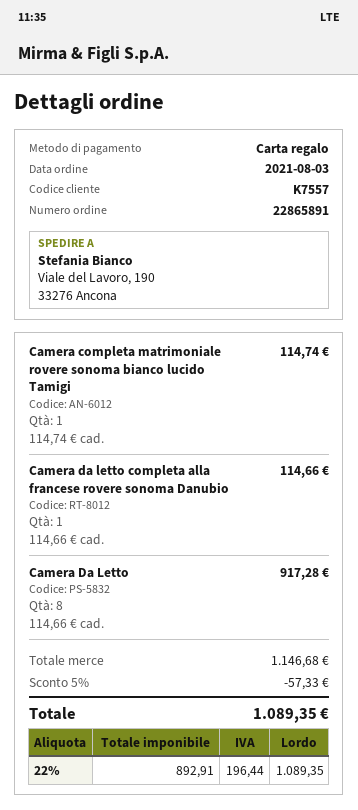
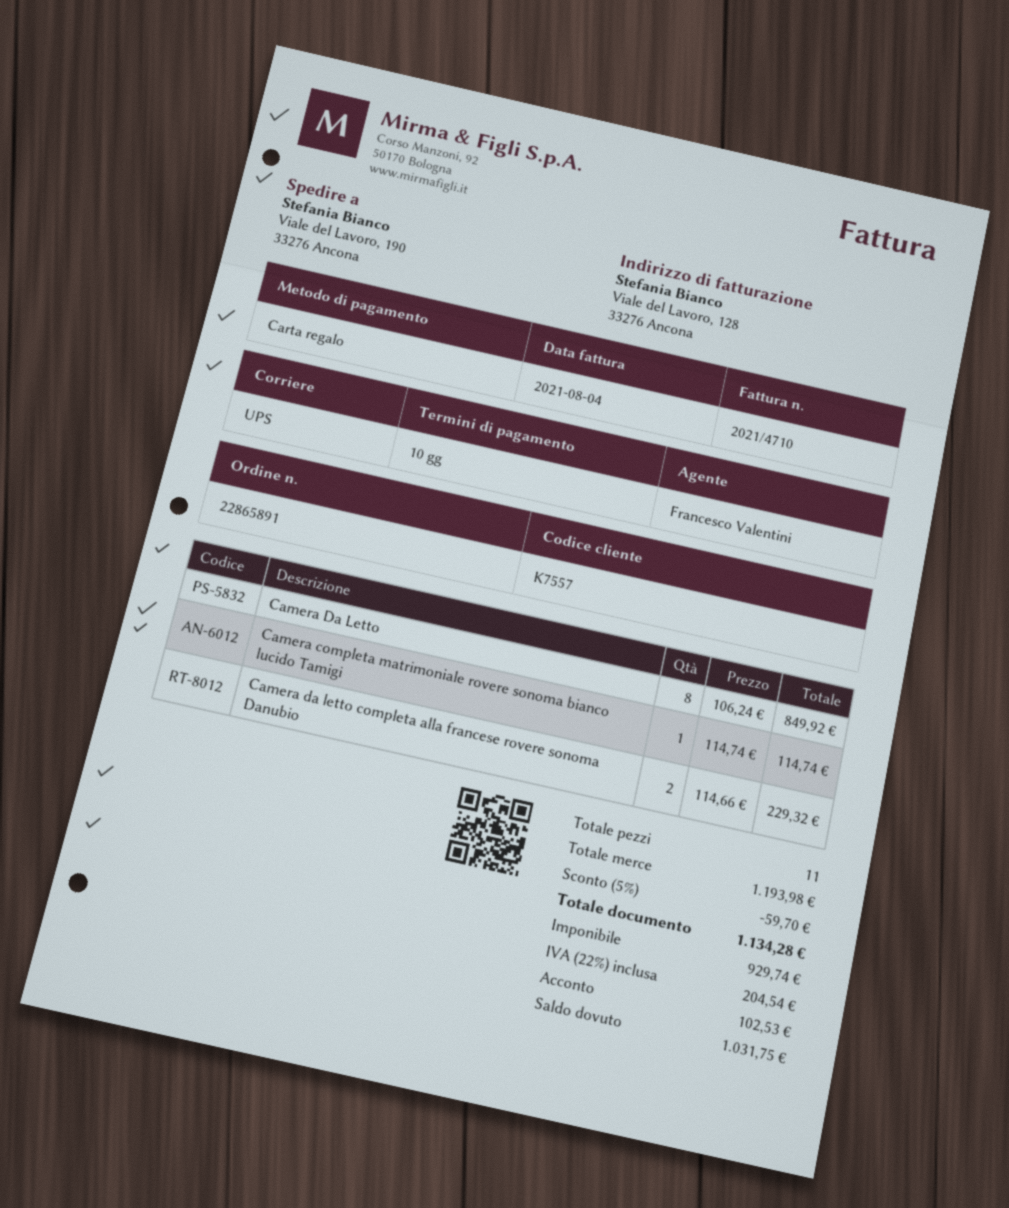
Camera da letto completa alla francese rovere sonoma Danubio: 1 x 114.66 = 114.66 -> 2 x 114.66 = 229.32
Camera Da Letto: 8 x 114.66 = 917.28 -> 8 x 106.24 = 849.92
subtotal: 1146.68 -> 1193.98
discount: 5% = 57.33 -> 5% = 59.70
net: 892.91 -> 929.74
tax: 22% = 196.44 -> 22% = 204.54
total: 1089.35 -> 1134.28

